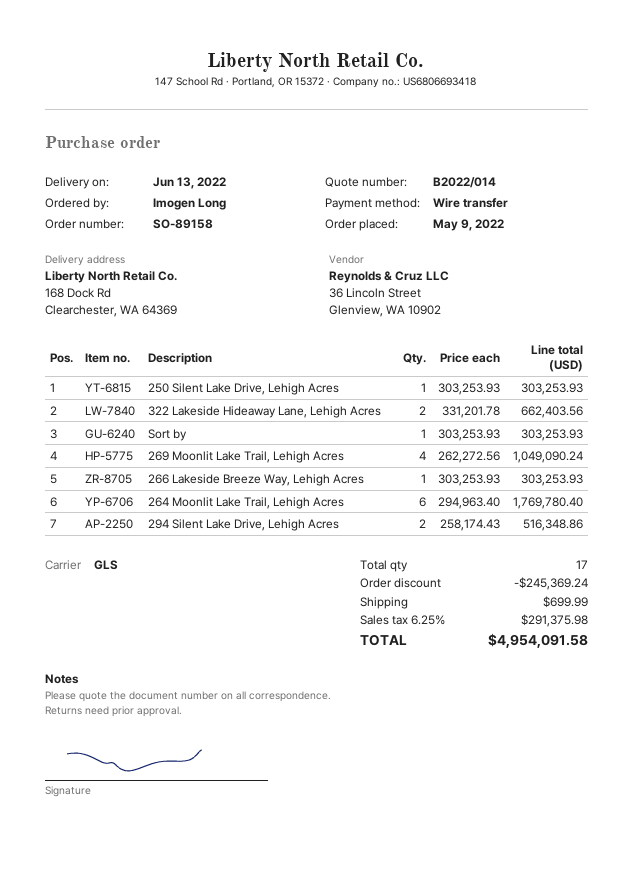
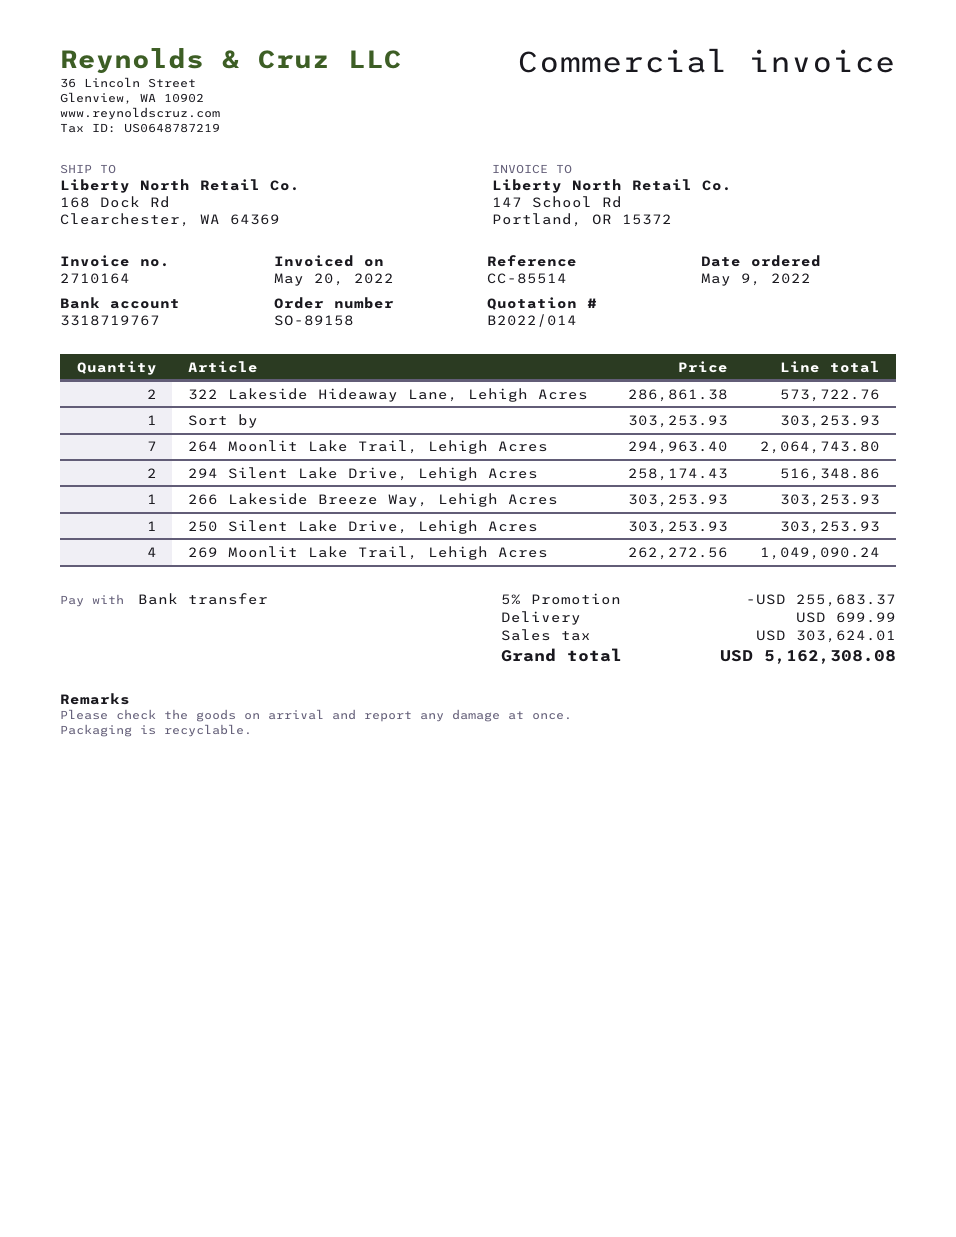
322 Lakeside Hideaway Lane, Lehigh Acres: 2 x 331201.78 = 662403.56 -> 2 x 286861.38 = 573722.76
264 Moonlit Lake Trail, Lehigh Acres: 6 x 294963.40 = 1769780.40 -> 7 x 294963.40 = 2064743.80
discount: 245369.24 -> 255683.37
tax: 291375.98 -> 303624.01
total: 4954091.58 -> 5162308.08

